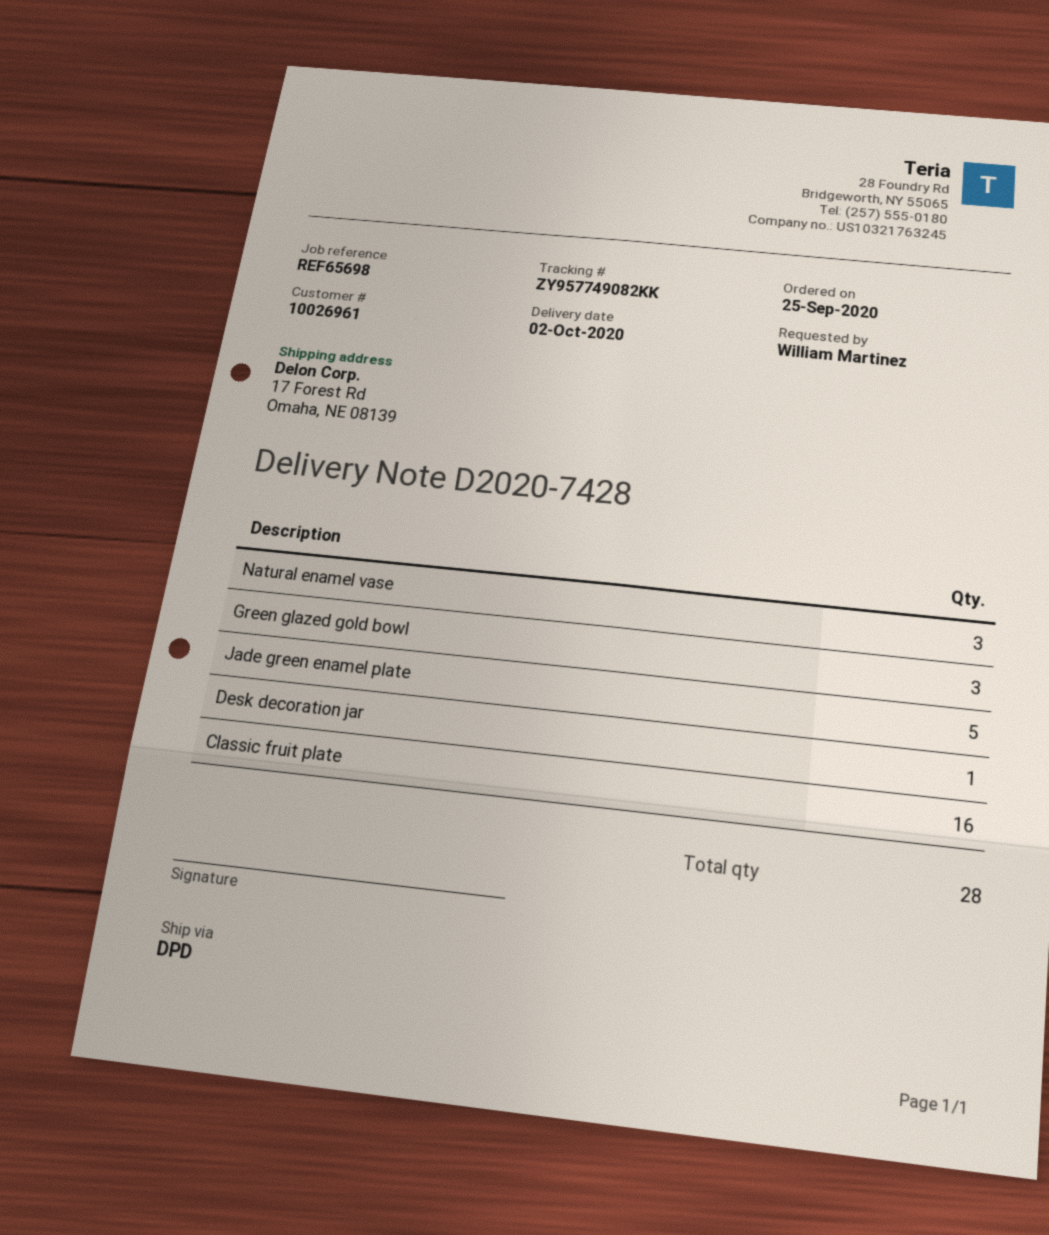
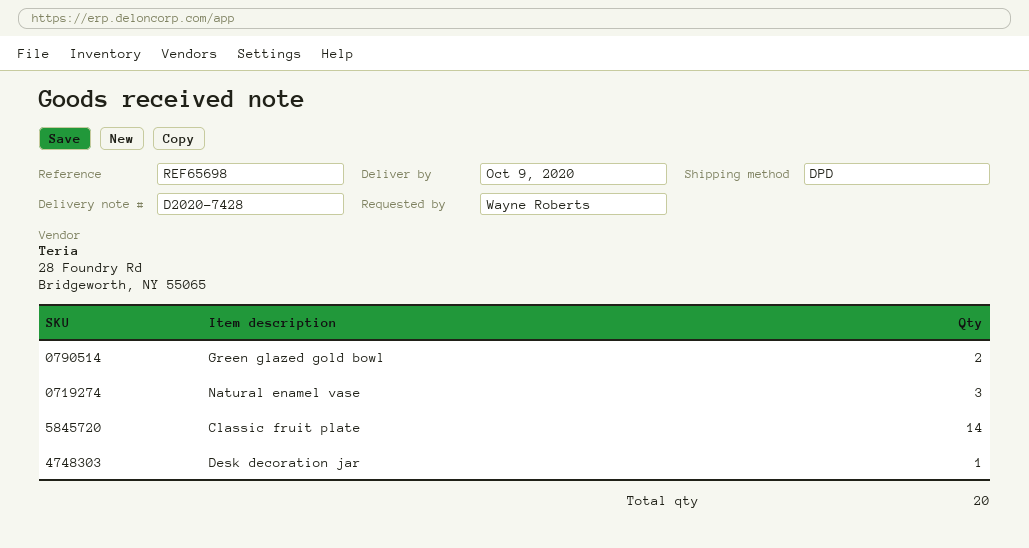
delivery date: 2020-10-02 -> 2020-10-09
ordered by: William Martinez -> Wayne Roberts
Green glazed gold bowl: 3 -> 2
Jade green enamel plate: 5 -> none
Classic fruit plate: 16 -> 14
total quantity: 28 -> 20

